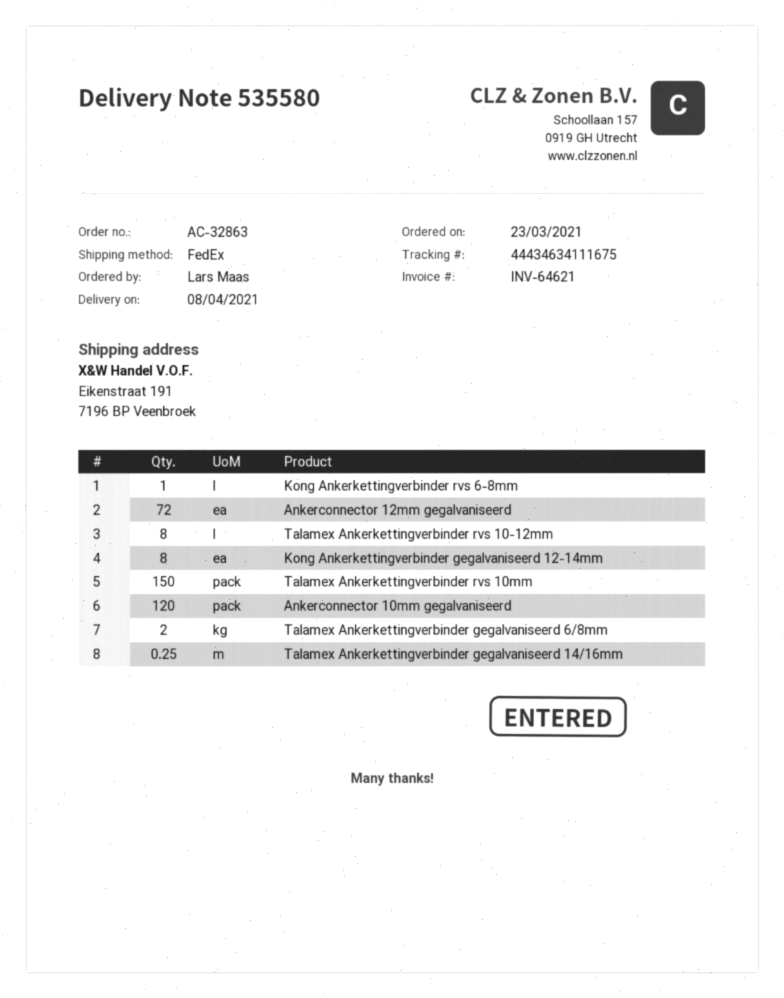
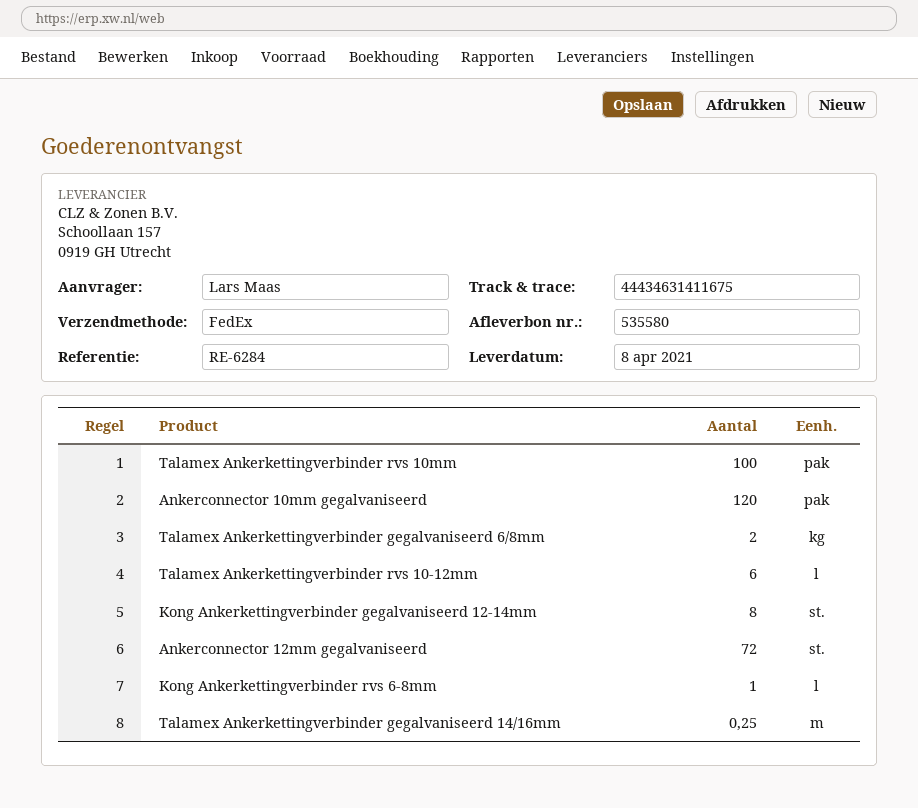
tracking number: 44434634111675 -> 44434631411675
Talamex Ankerkettingverbinder rvs 10-12mm: 8 -> 6
Talamex Ankerkettingverbinder rvs 10mm: 150 -> 100

